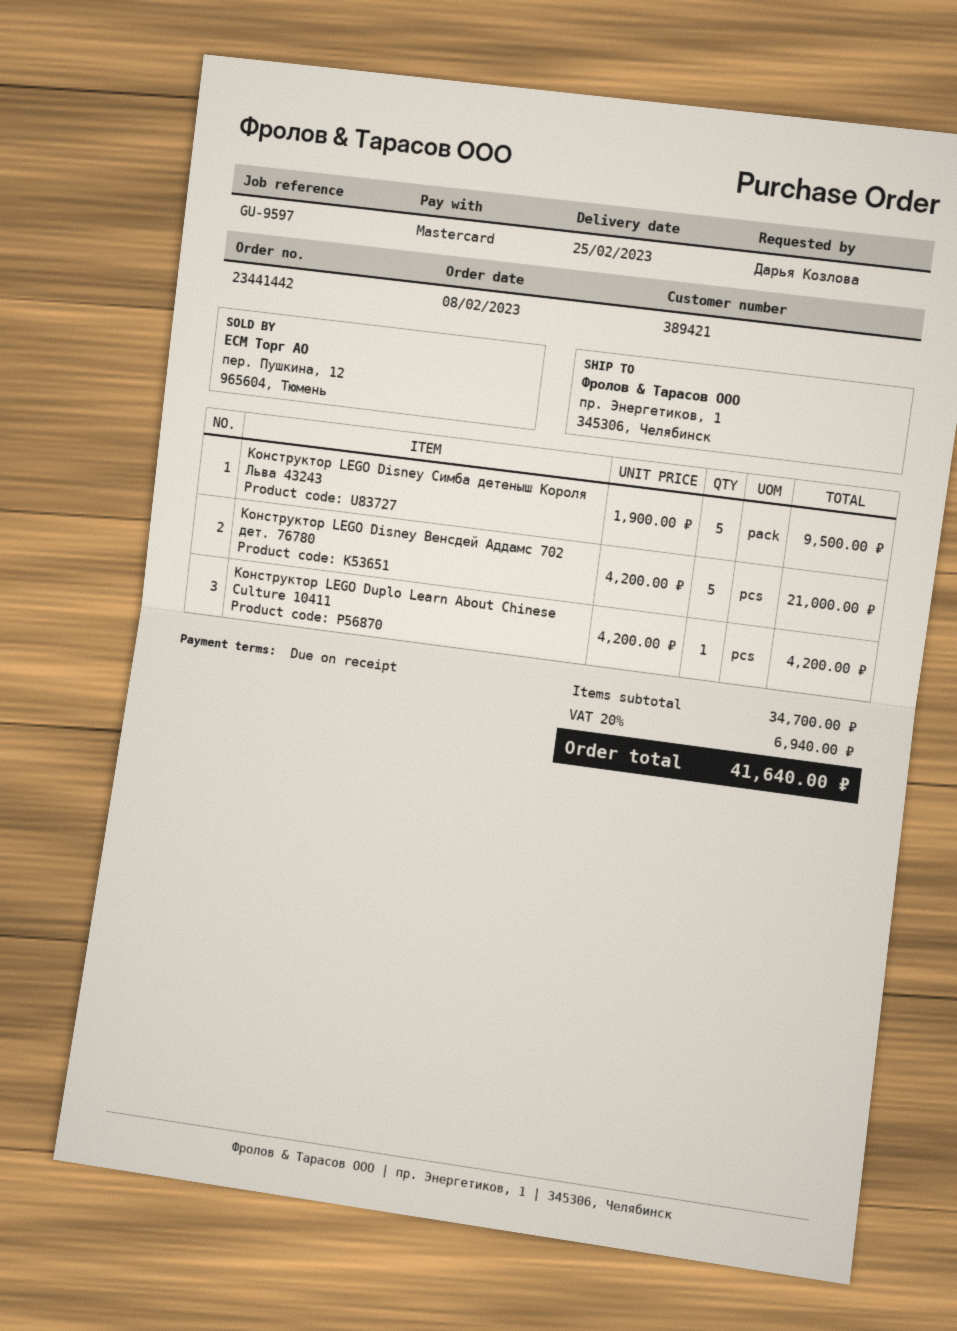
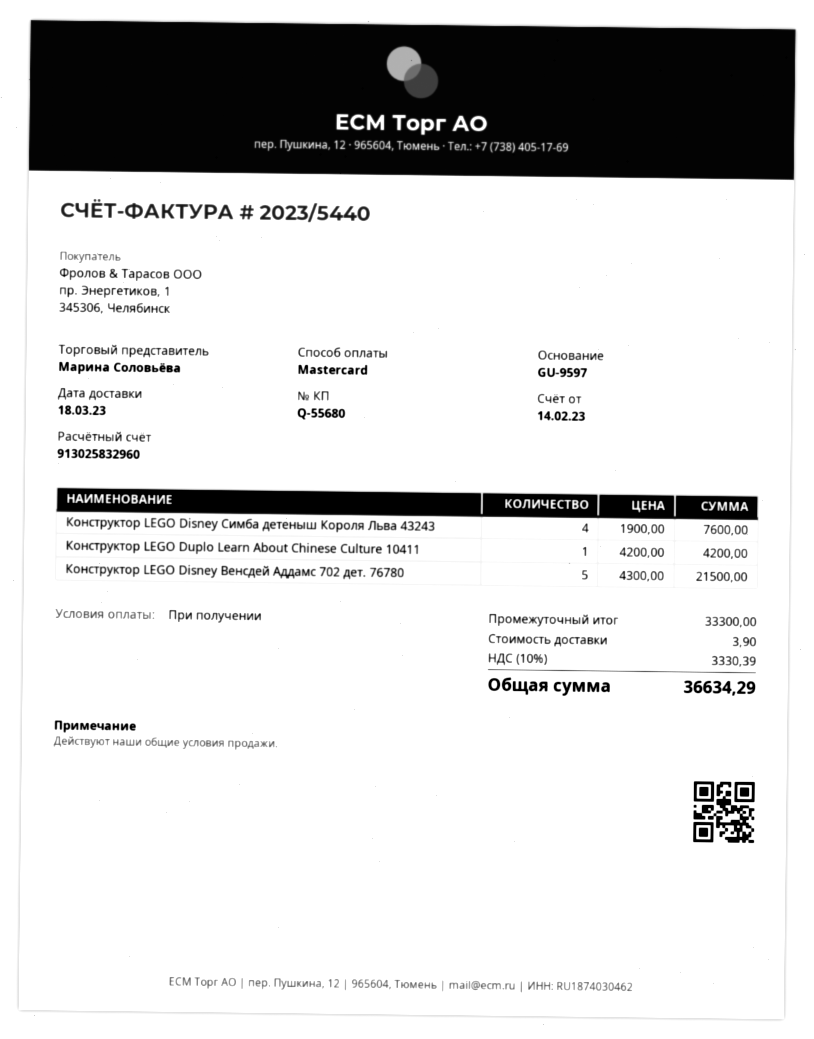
delivery date: 2023-02-25 -> 2023-03-18
Конструктор LEGO Disney Симба детеныш Короля Льва 43243: 5 x 1900.00 = 9500.00 -> 4 x 1900.00 = 7600.00
Конструктор LEGO Disney Венсдей Аддамс 702 дет. 76780: 5 x 4200.00 = 21000.00 -> 5 x 4300.00 = 21500.00
subtotal: 34700.00 -> 33300.00
shipping: none -> 3.90
tax: 20% = 6940.00 -> 10% = 3330.39
total: 41640.00 -> 36634.29

